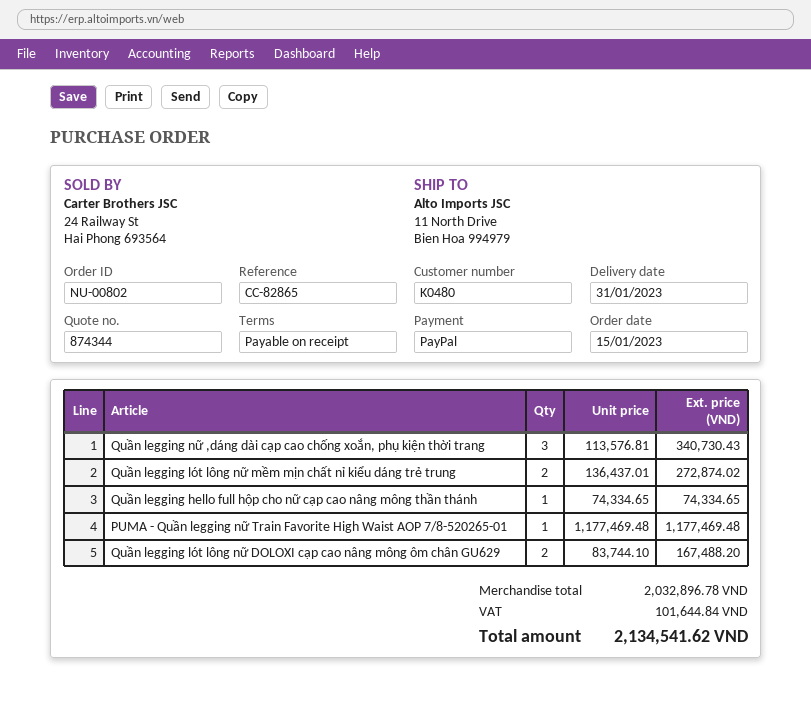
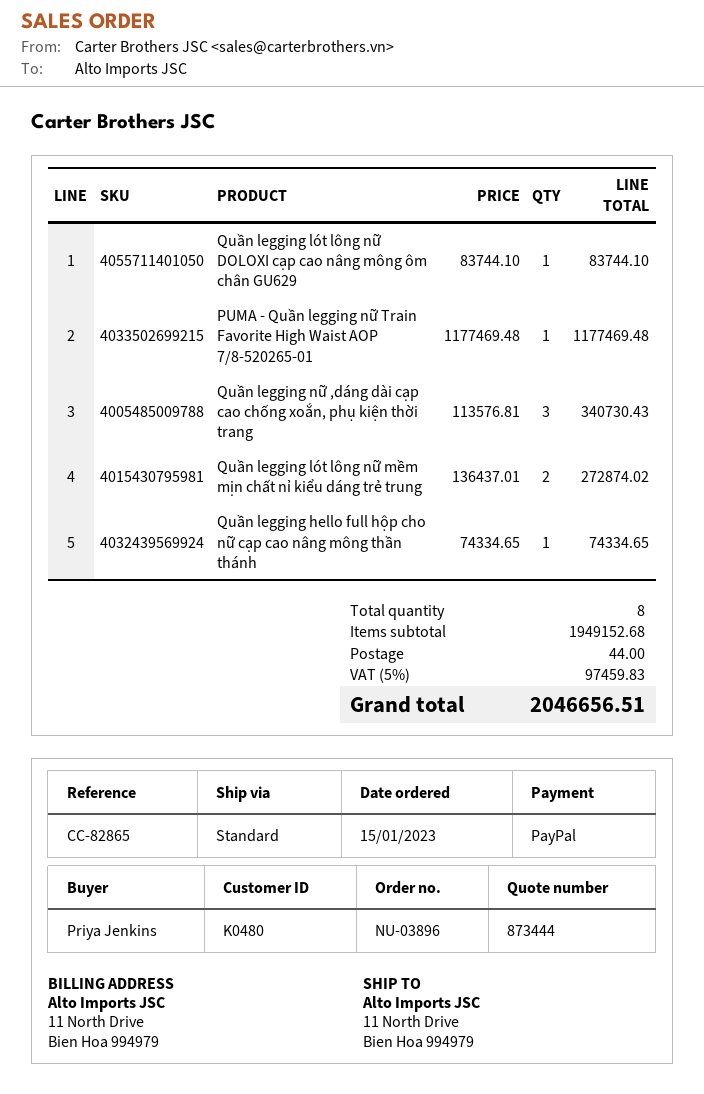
quote number: 874344 -> 873444
order number: NU-00802 -> NU-03896
Quần legging lót lông nữ DOLOXI cạp cao nâng mông ôm chân GU629: 2 x 83744.10 = 167488.20 -> 1 x 83744.10 = 83744.10
subtotal: 2032896.78 -> 1949152.68
shipping: none -> 44.00
tax: 101644.84 -> 97459.83
total: 2134541.62 -> 2046656.51

